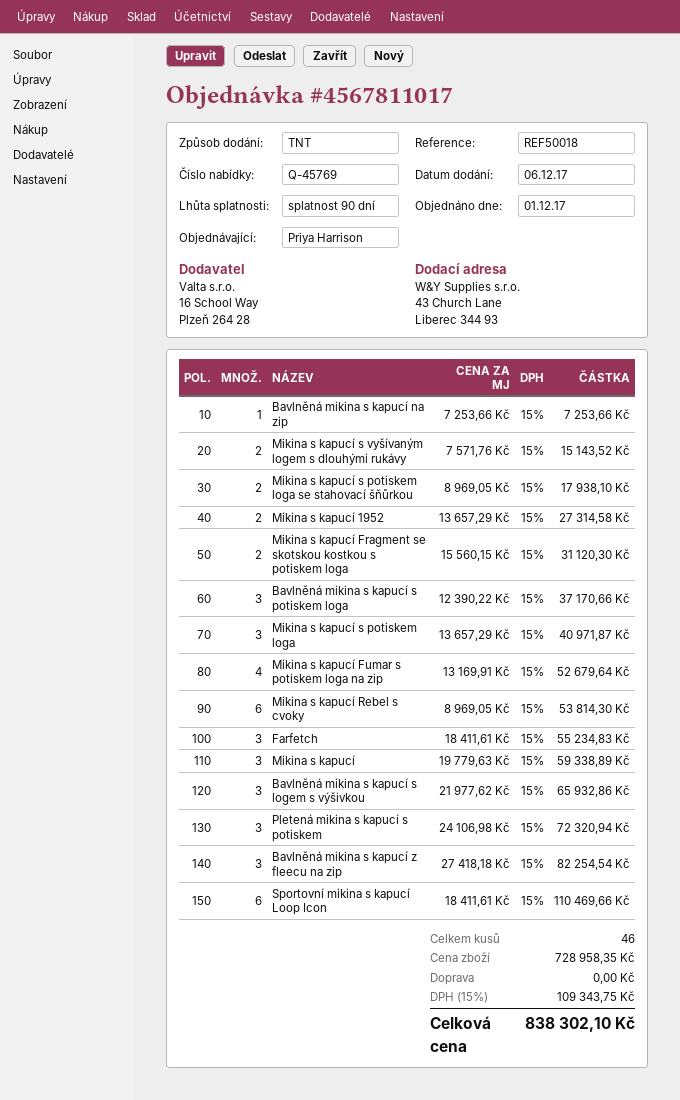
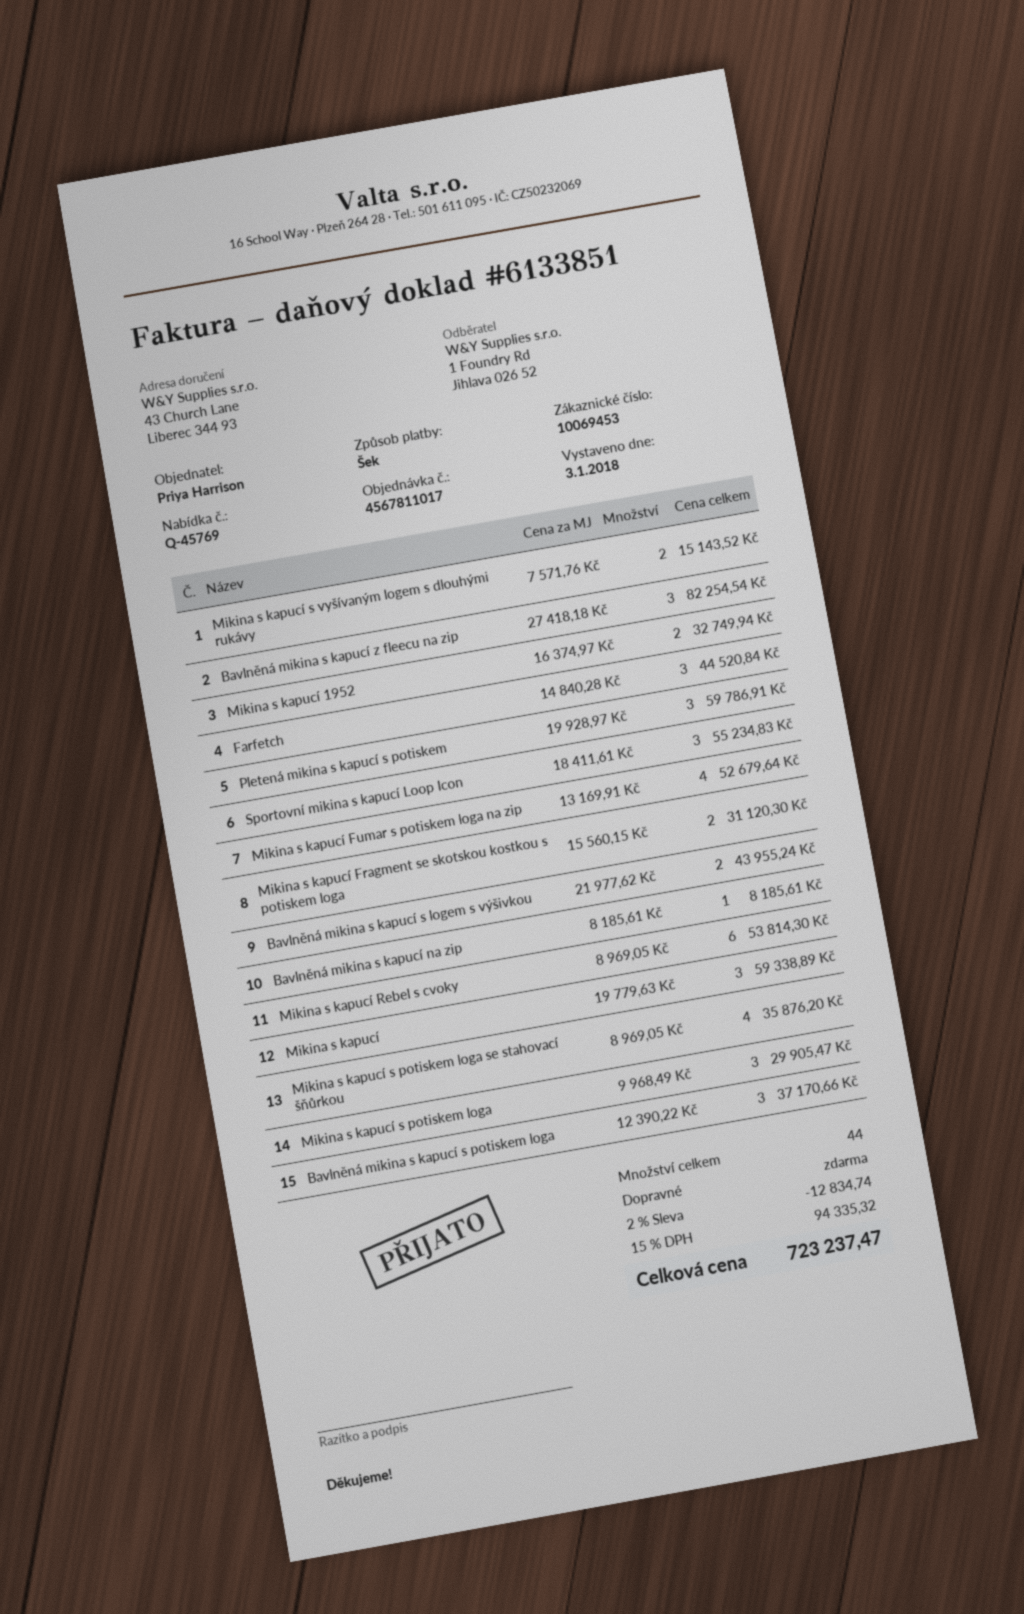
Bavlněná mikina s kapucí na zip: 1 x 7253.66 = 7253.66 -> 1 x 8185.61 = 8185.61
Mikina s kapucí s potiskem loga se stahovací šňůrkou: 2 x 8969.05 = 17938.10 -> 4 x 8969.05 = 35876.20
Mikina s kapucí 1952: 2 x 13657.29 = 27314.58 -> 2 x 16374.97 = 32749.94
Mikina s kapucí s potiskem loga: 3 x 13657.29 = 40971.87 -> 3 x 9968.49 = 29905.47
Farfetch: 3 x 18411.61 = 55234.83 -> 3 x 14840.28 = 44520.84
Bavlněná mikina s kapucí s logem s výšivkou: 3 x 21977.62 = 65932.86 -> 2 x 21977.62 = 43955.24
Pletená mikina s kapucí s potiskem: 3 x 24106.98 = 72320.94 -> 3 x 19928.97 = 59786.91
Sportovní mikina s kapucí Loop Icon: 6 x 18411.61 = 110469.66 -> 3 x 18411.61 = 55234.83
total quantity: 46 -> 44
discount: none -> 2% = 12834.74
tax: 15% = 109343.75 -> 15% = 94335.32
total: 838302.10 -> 723237.47

